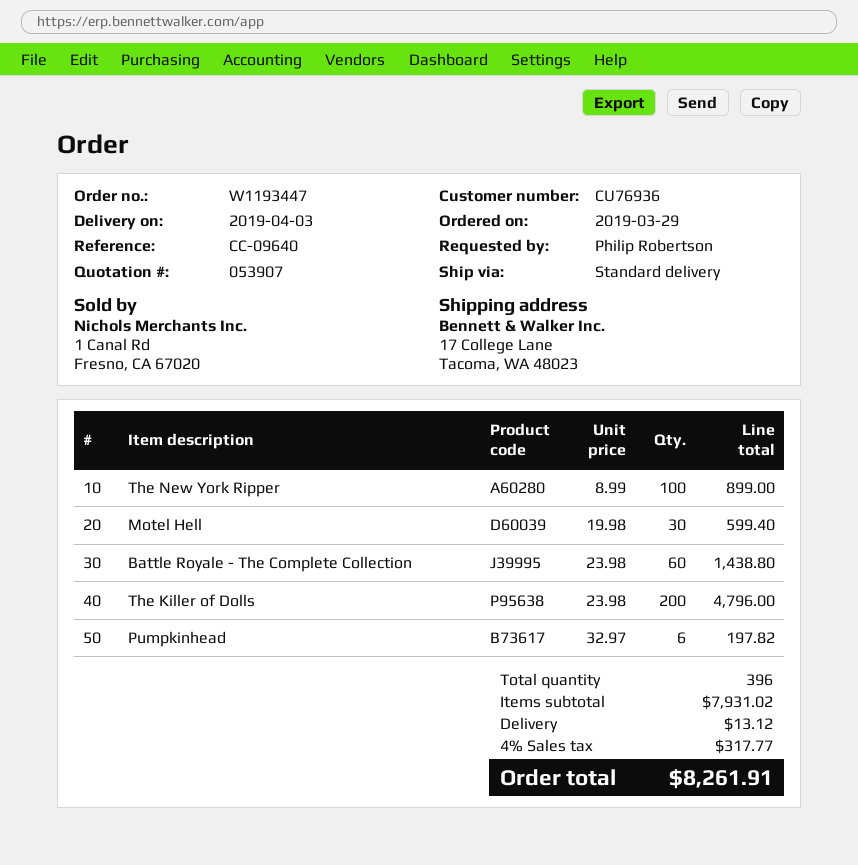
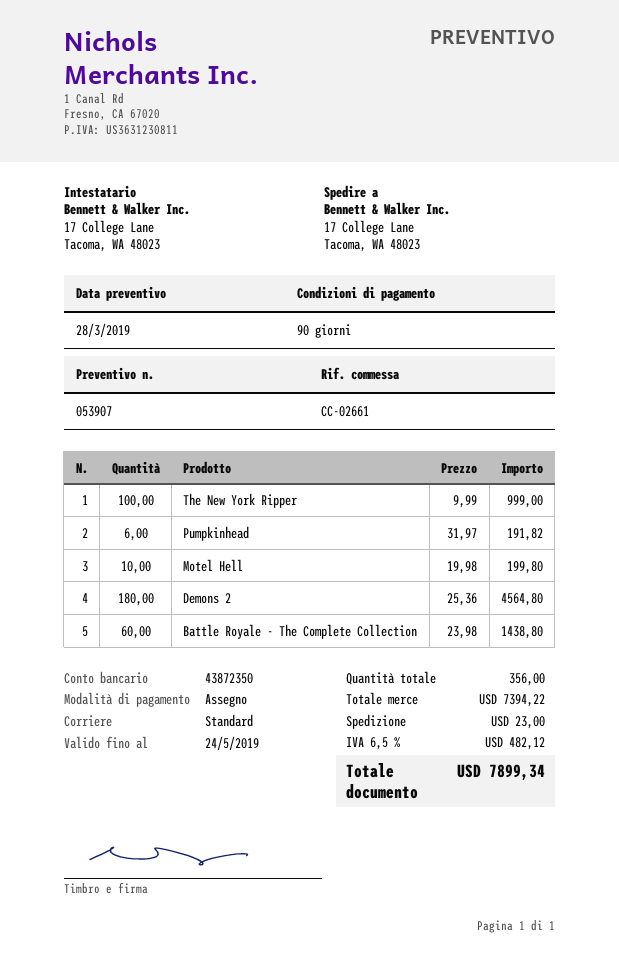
reference: CC-09640 -> CC-02661
The New York Ripper: 100 x 8.99 = 899.00 -> 100 x 9.99 = 999.00
Motel Hell: 30 x 19.98 = 599.40 -> 10 x 19.98 = 199.80
The Killer of Dolls: 200 x 23.98 = 4796.00 -> none
Pumpkinhead: 6 x 32.97 = 197.82 -> 6 x 31.97 = 191.82
Demons 2: none -> 180 x 25.36 = 4564.80
total quantity: 396 -> 356
subtotal: 7931.02 -> 7394.22
shipping: 13.12 -> 23.00
tax: 4% = 317.77 -> 6.5% = 482.12
total: 8261.91 -> 7899.34

